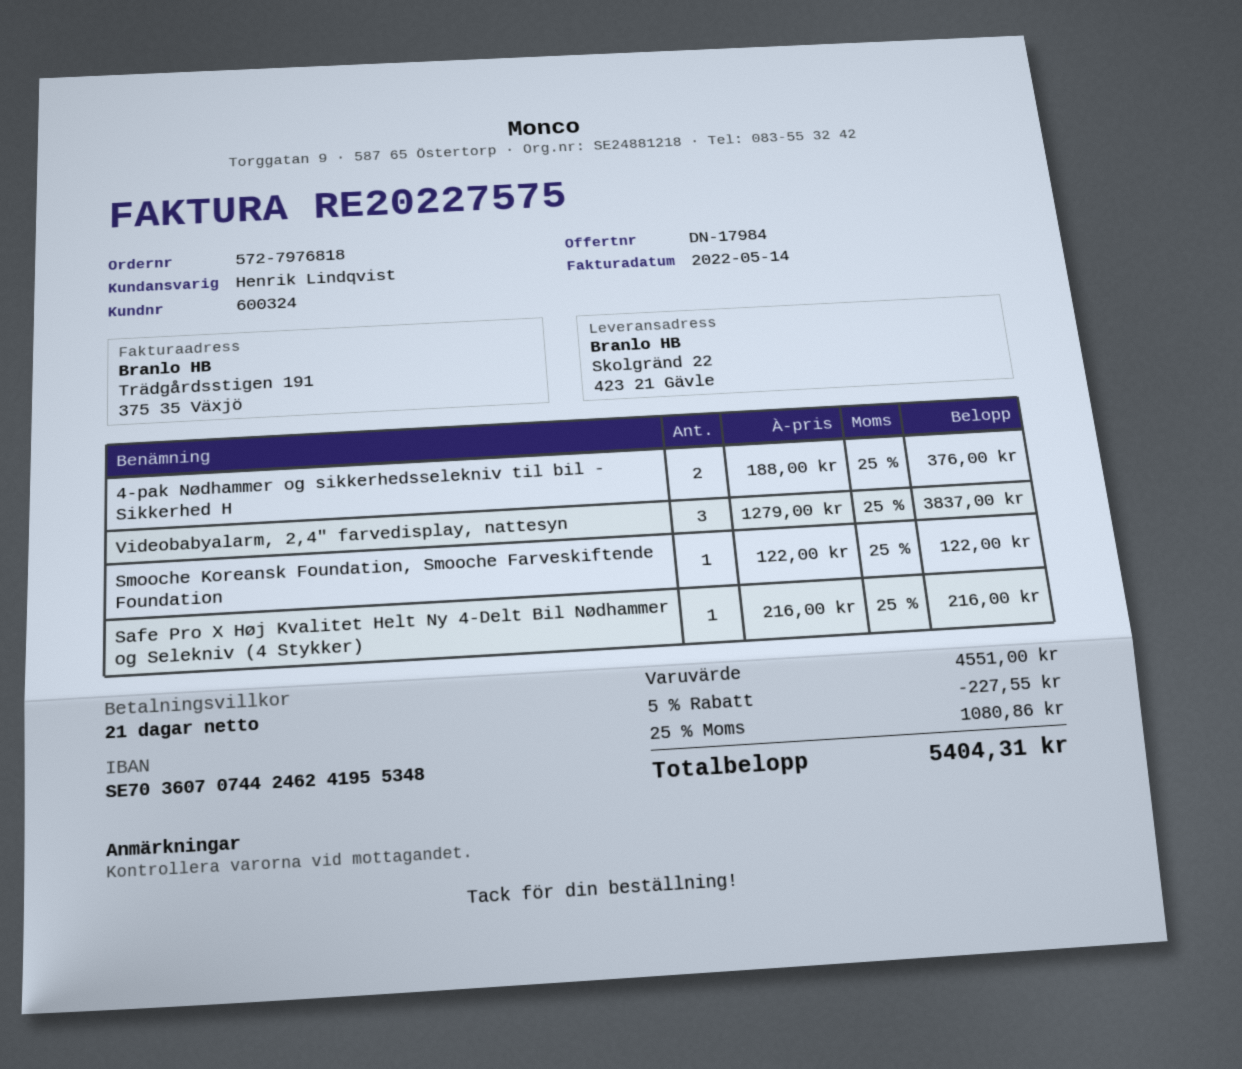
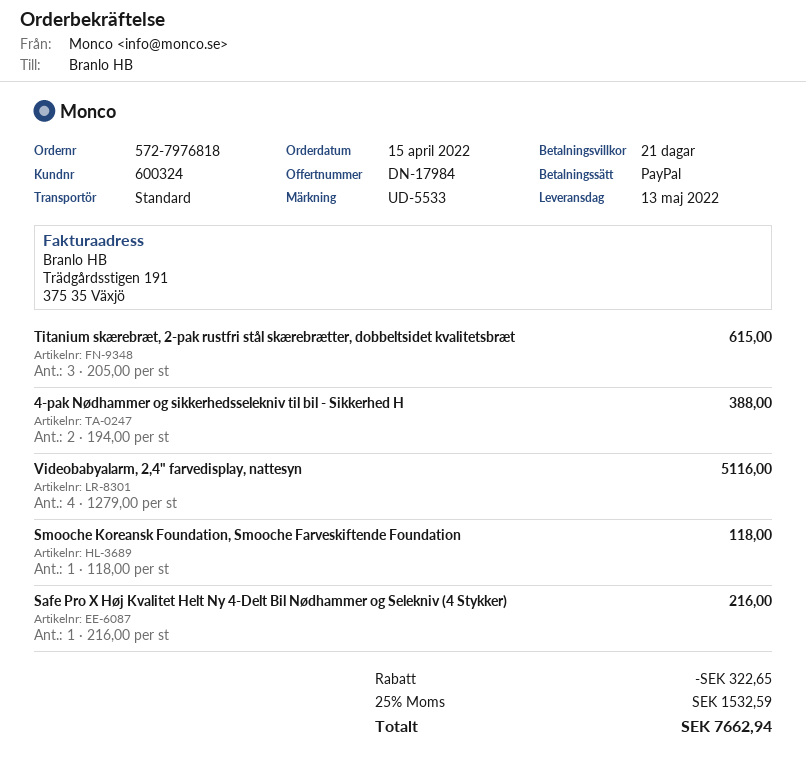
4-pak Nødhammer og sikkerhedsselekniv til bil - Sikkerhed H: 2 x 188.00 = 376.00 -> 2 x 194.00 = 388.00
Videobabyalarm, 2,4" farvedisplay, nattesyn: 3 x 1279.00 = 3837.00 -> 4 x 1279.00 = 5116.00
Smooche Koreansk Foundation, Smooche Farveskiftende Foundation: 1 x 122.00 = 122.00 -> 1 x 118.00 = 118.00
Titanium skærebræt, 2-pak rustfri stål skærebrætter, dobbeltsidet kvalitetsbræt: none -> 3 x 205.00 = 615.00
discount: 227.55 -> 322.65
tax: 25% = 1080.86 -> 25% = 1532.59
total: 5404.31 -> 7662.94

